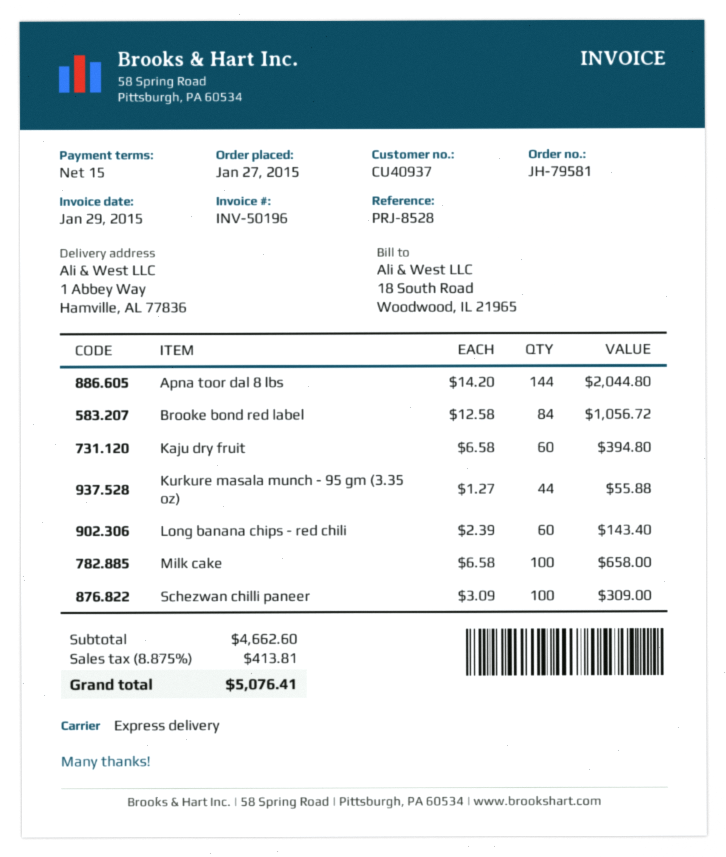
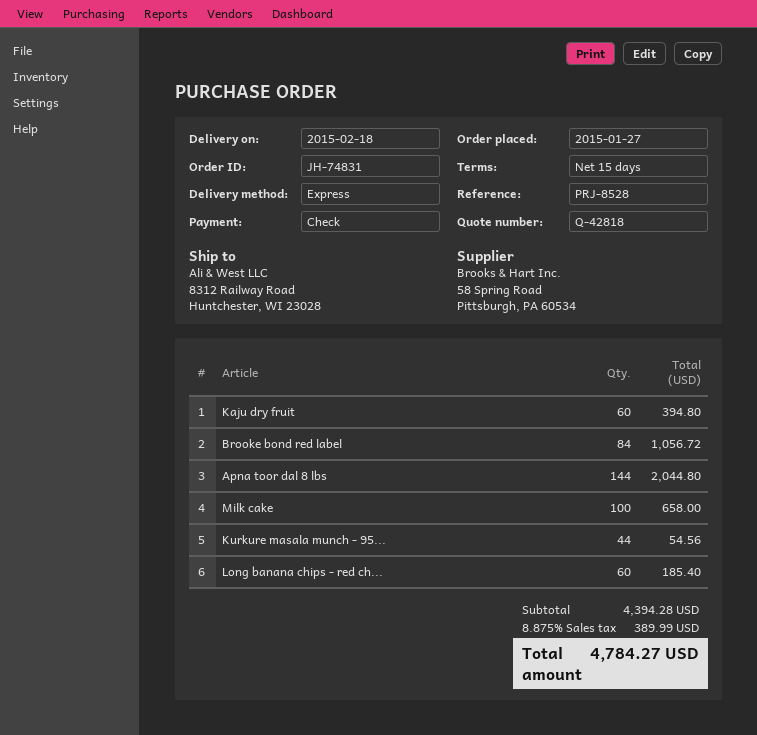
order number: JH-79581 -> JH-74831
ship to: 1 Abbey Way, Hamville, AL 77836 -> 8312 Railway Road, Huntchester, WI 23028
Kurkure masala munch - 95 gm (3.35 oz): 44 for 55.88 -> 44 for 54.56
Long banana chips - red chili: 60 for 143.40 -> 60 for 185.40
Schezwan chilli paneer: 100 for 309.00 -> none
subtotal: 4662.60 -> 4394.28
tax: 8.875% = 413.81 -> 8.875% = 389.99
total: 5076.41 -> 4784.27

